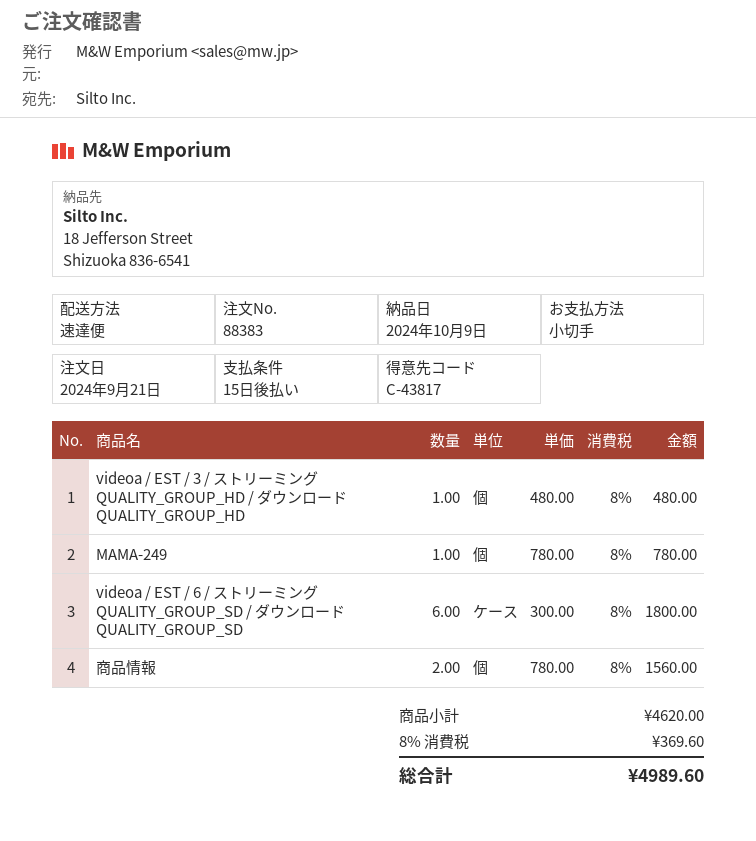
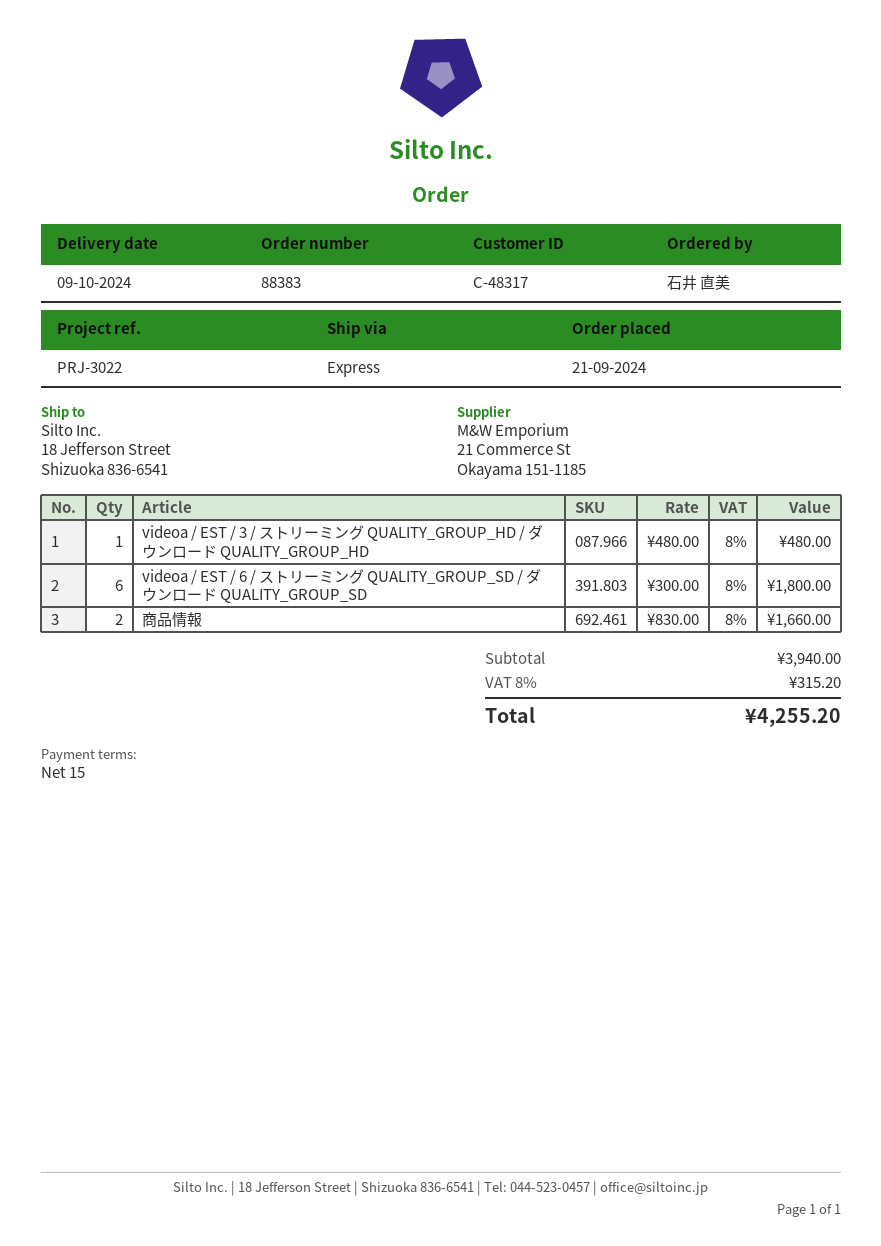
customer number: C-43817 -> C-48317
MAMA-249: 1 x 780.00 = 780.00 -> none
商品情報: 2 x 780.00 = 1560.00 -> 2 x 830.00 = 1660.00
subtotal: 4620.00 -> 3940.00
tax: 8% = 369.60 -> 8% = 315.20
total: 4989.60 -> 4255.20

